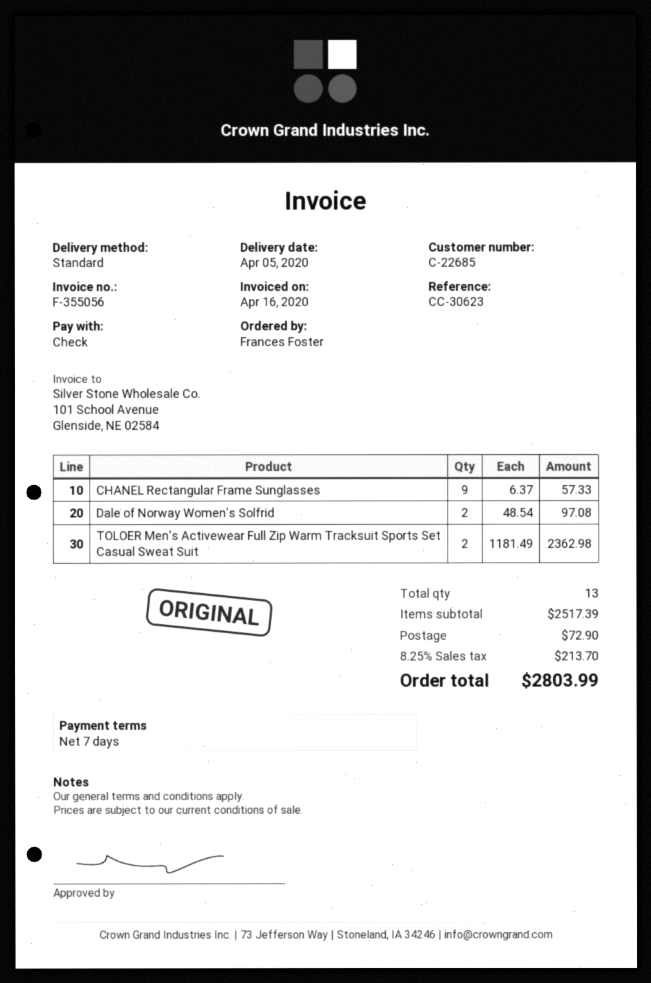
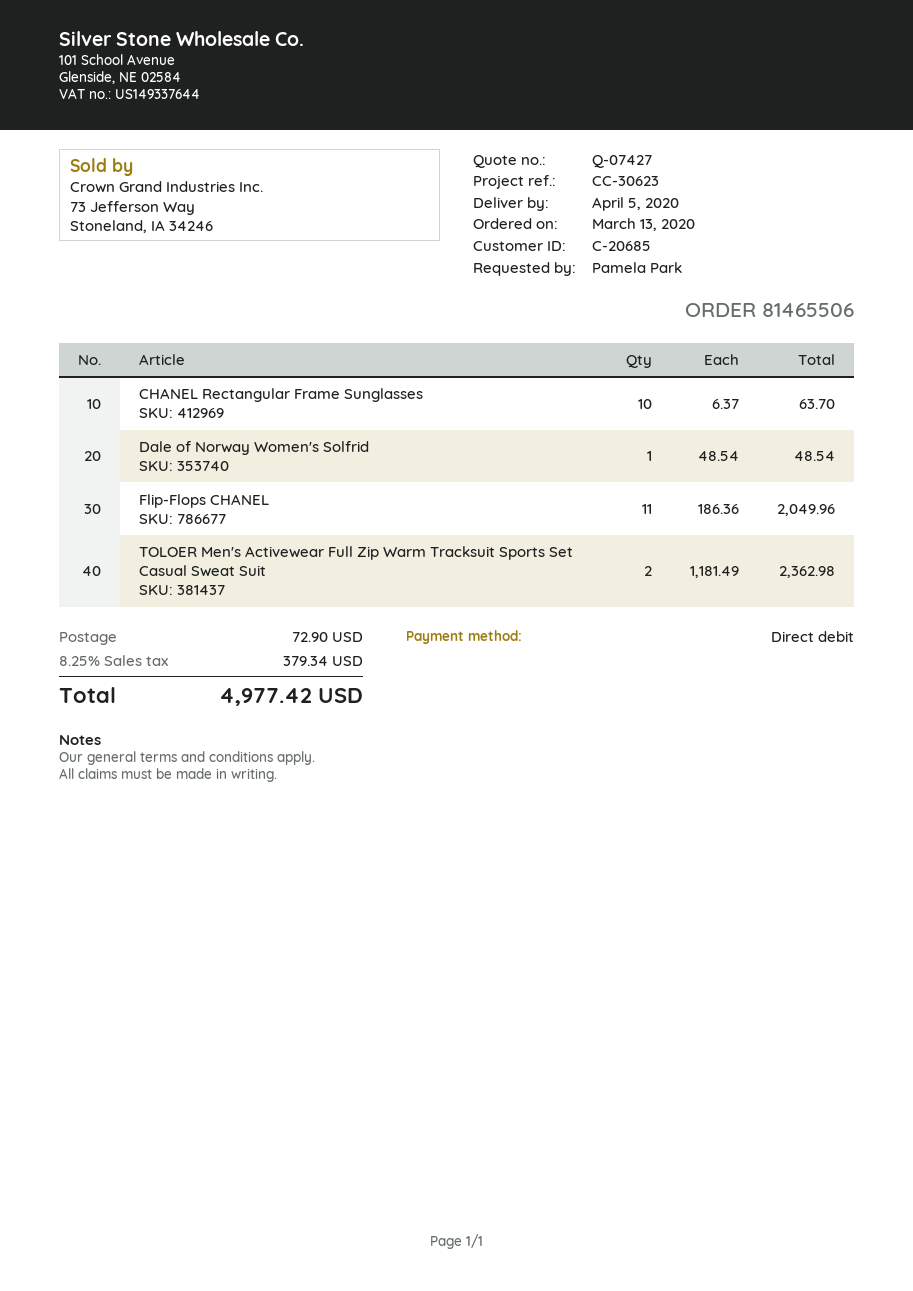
customer number: C-22685 -> C-20685
ordered by: Frances Foster -> Pamela Park
payment method: cheque -> direct debit
CHANEL Rectangular Frame Sunglasses: 9 x 6.37 = 57.33 -> 10 x 6.37 = 63.70
Dale of Norway Women's Solfrid: 2 x 48.54 = 97.08 -> 1 x 48.54 = 48.54
Flip-Flops CHANEL: none -> 11 x 186.36 = 2049.96
tax: 8.25% = 213.70 -> 8.25% = 379.34
total: 2803.99 -> 4977.42

